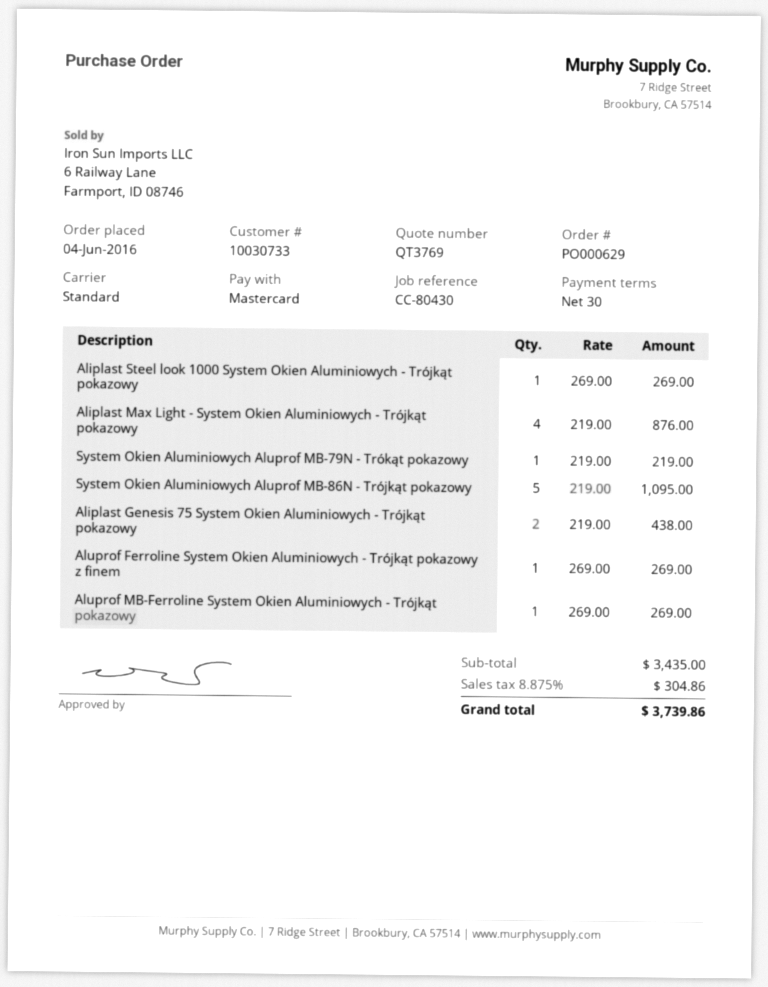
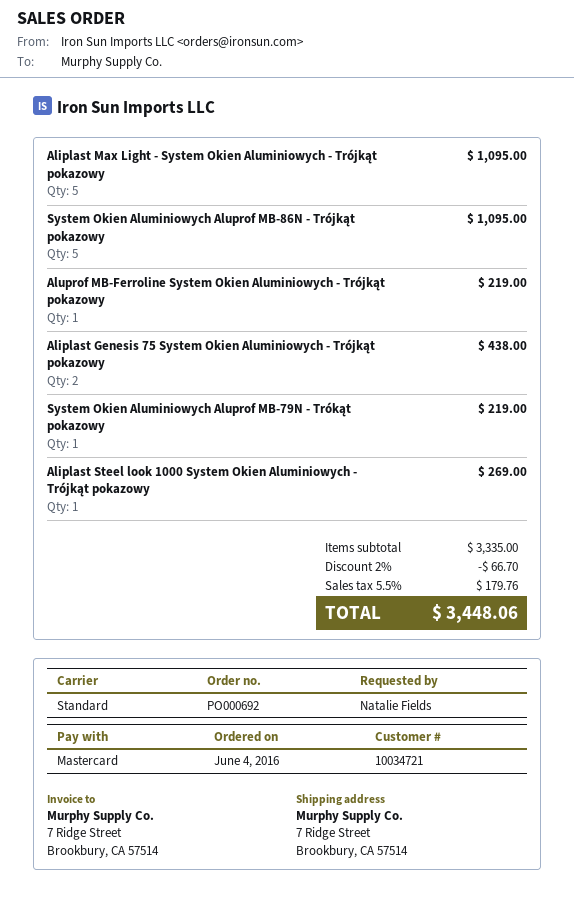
order number: PO000629 -> PO000692
customer number: 10030733 -> 10034721
Aliplast Max Light - System Okien Aluminiowych - Trójkąt pokazowy: 4 for 876.00 -> 5 for 1095.00
Aluprof Ferroline System Okien Aluminiowych - Trójkąt pokazowy z finem: 1 for 269.00 -> none
Aluprof MB-Ferroline System Okien Aluminiowych - Trójkąt pokazowy: 1 for 269.00 -> 1 for 219.00
subtotal: 3435.00 -> 3335.00
discount: none -> 2% = 66.70
tax: 8.875% = 304.86 -> 5.5% = 179.76
total: 3739.86 -> 3448.06

